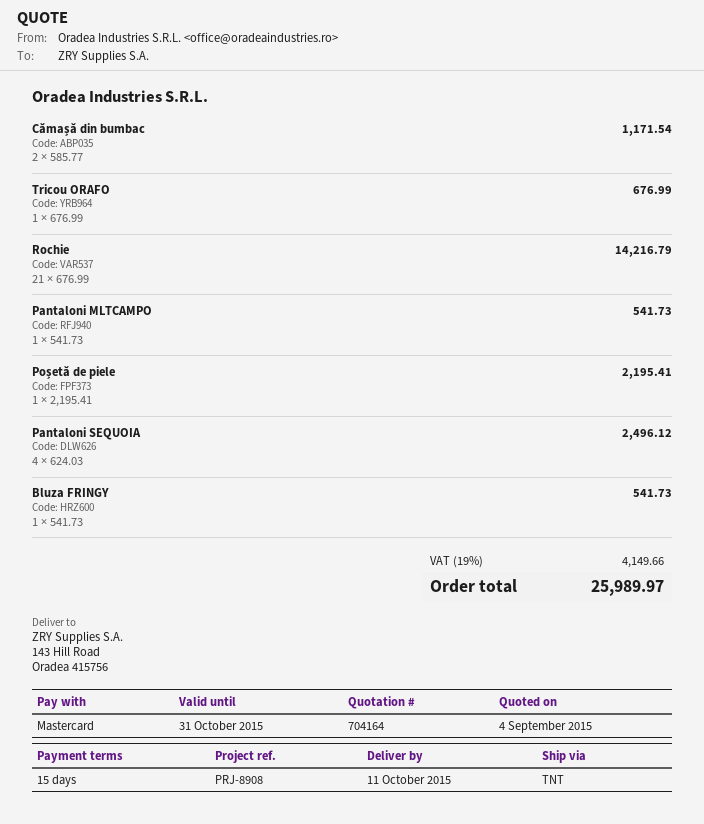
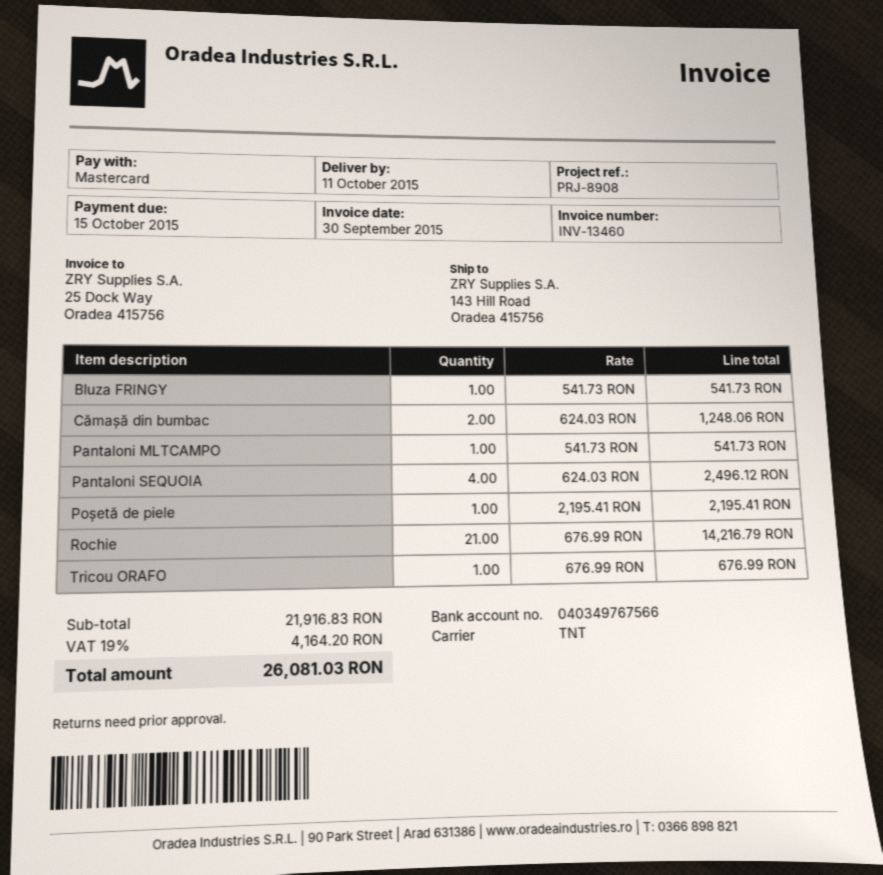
Cămașă din bumbac: 2 x 585.77 = 1171.54 -> 2 x 624.03 = 1248.06
tax: 19% = 4149.66 -> 19% = 4164.20
total: 25989.97 -> 26081.03

